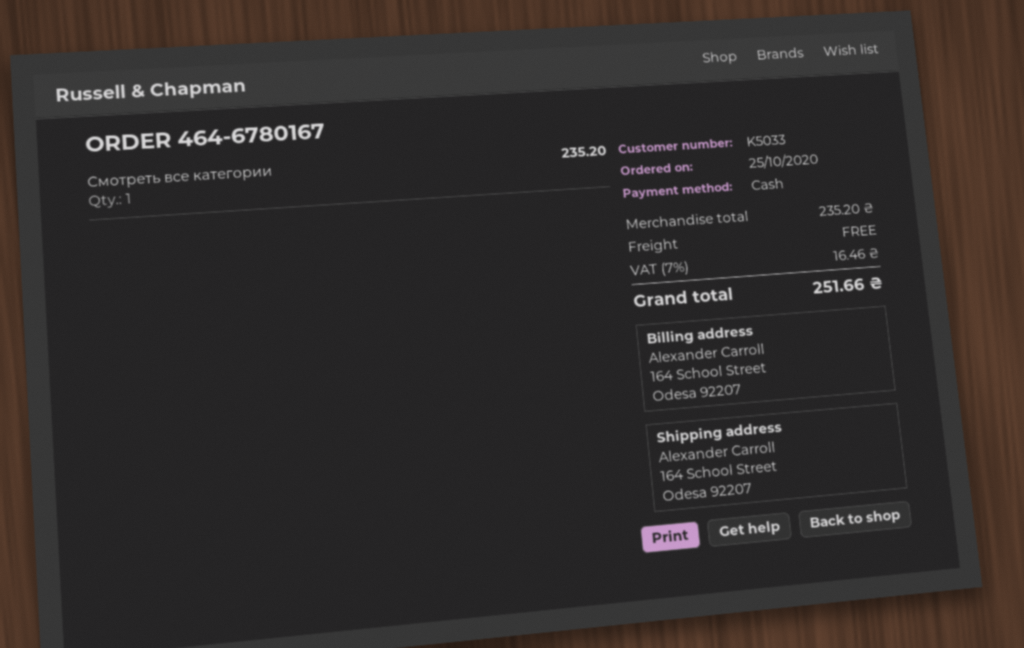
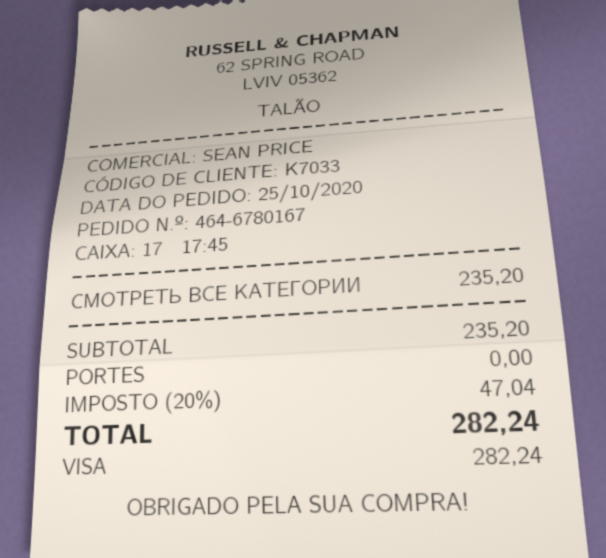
customer number: K5033 -> K7033
payment method: cash -> Visa
tax: 7% = 16.46 -> 20% = 47.04
total: 251.66 -> 282.24

